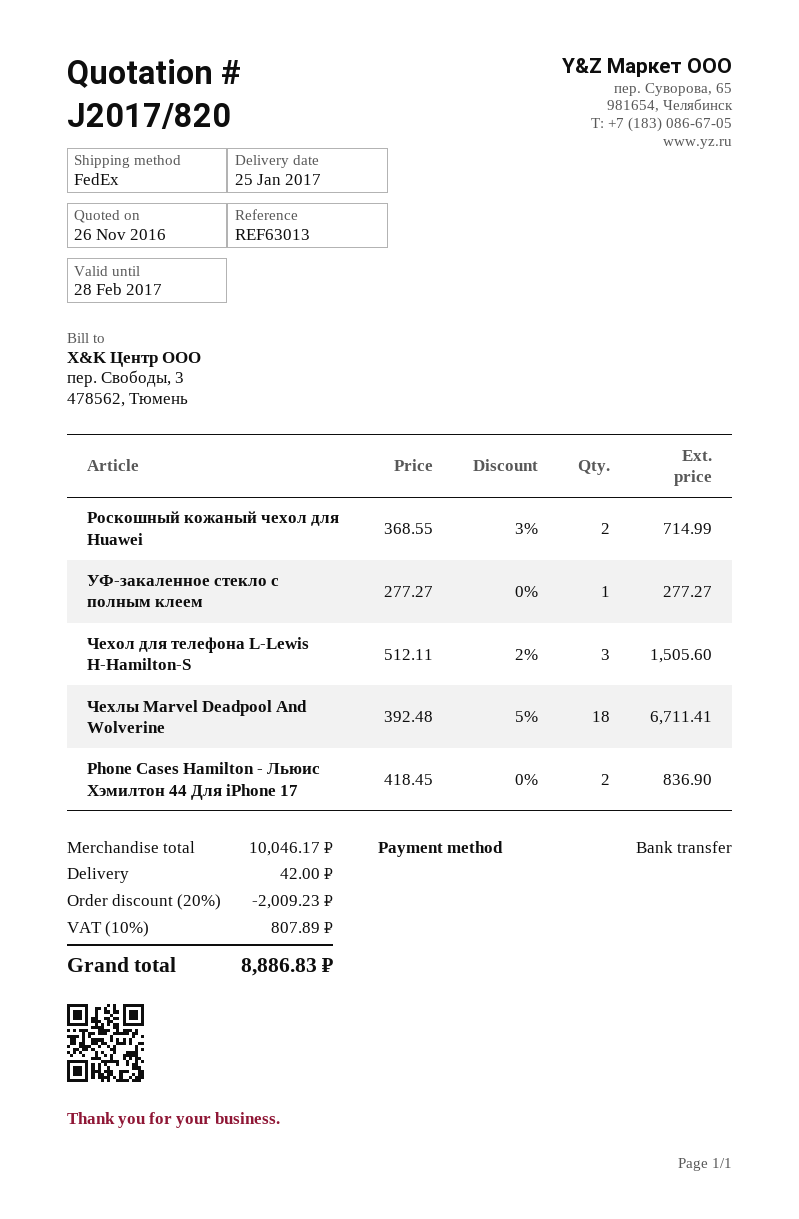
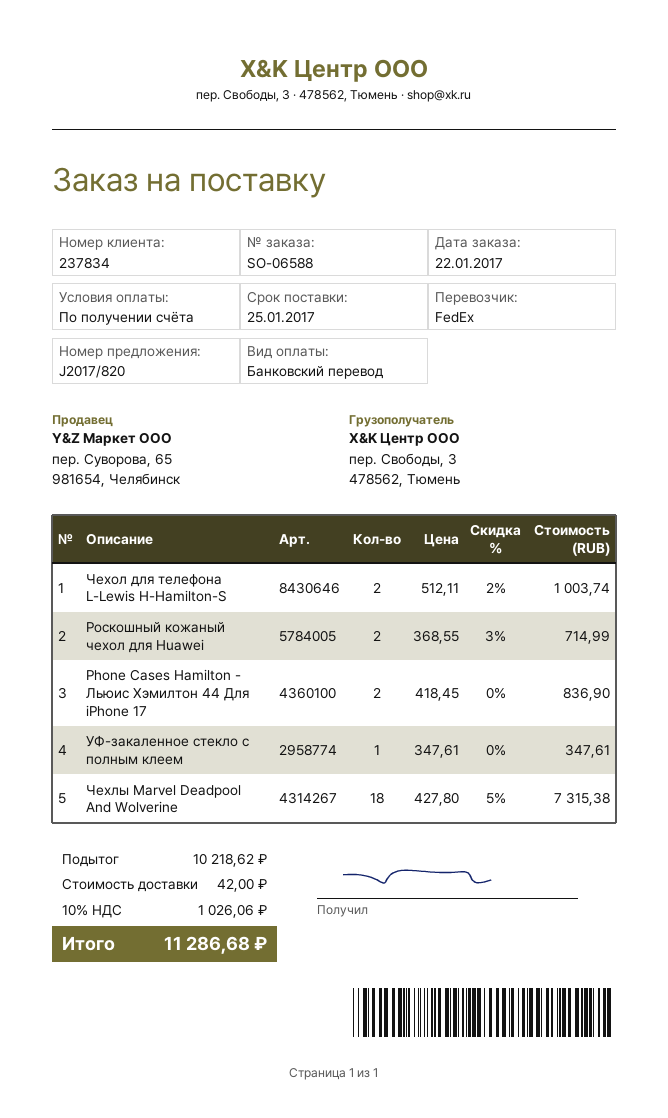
УФ-закаленное стекло с полным клеем: 1 x 277.27 = 277.27 -> 1 x 347.61 = 347.61
Чехол для телефона L-Lewis H-Hamilton-S: 3 x 512.11 - 2% = 1505.60 -> 2 x 512.11 - 2% = 1003.74
Чехлы Marvel Deadpool And Wolverine: 18 x 392.48 - 5% = 6711.41 -> 18 x 427.80 - 5% = 7315.38
subtotal: 10046.17 -> 10218.62
discount: 20% = 2009.23 -> none
tax: 10% = 807.89 -> 10% = 1026.06
total: 8886.83 -> 11286.68

